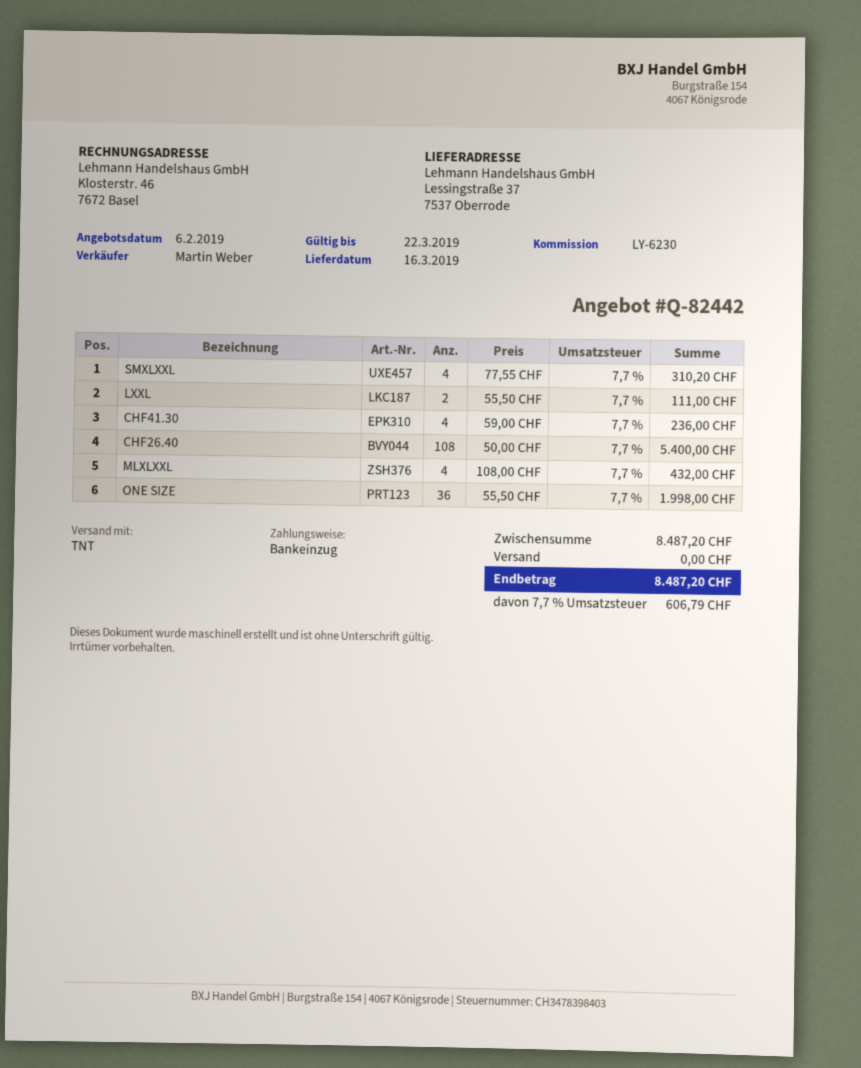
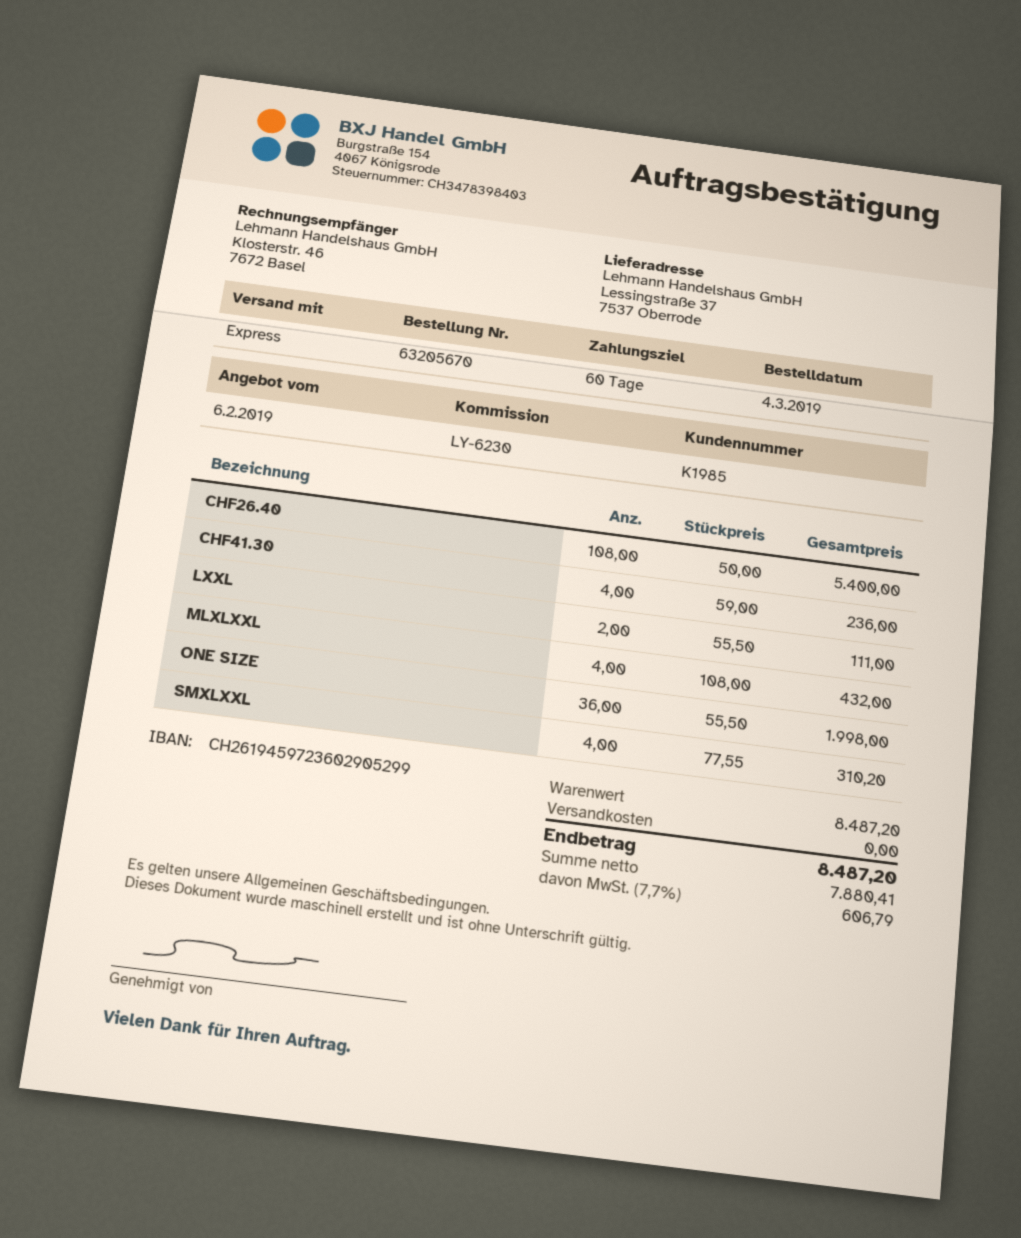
shipping method: TNT -> express

